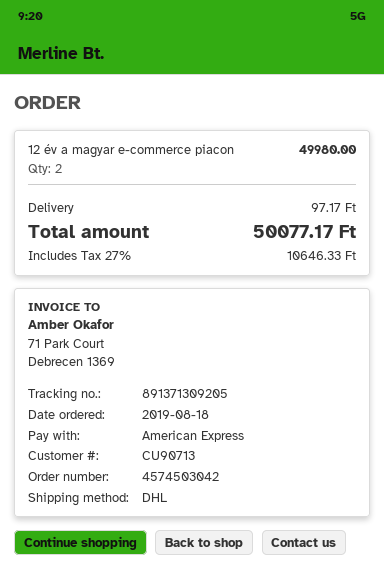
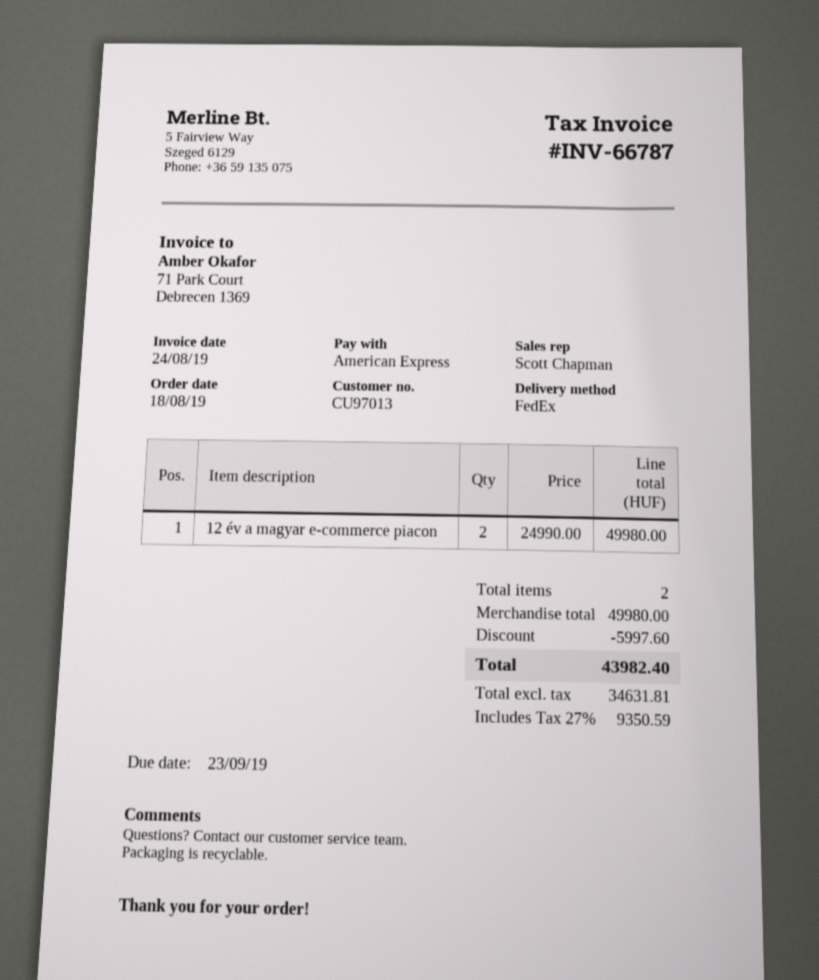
customer number: CU90713 -> CU97013
shipping method: DHL -> FedEx
discount: none -> 5997.60
shipping: 97.17 -> none
tax: 27% = 10646.33 -> 27% = 9350.59
total: 50077.17 -> 43982.40

